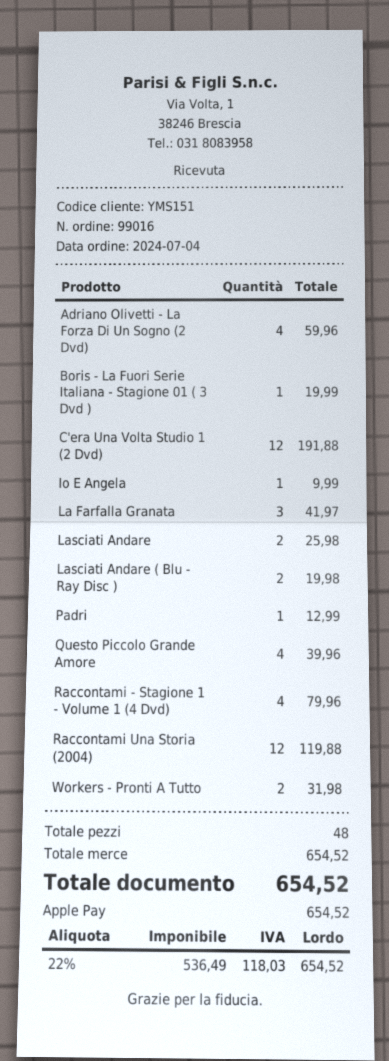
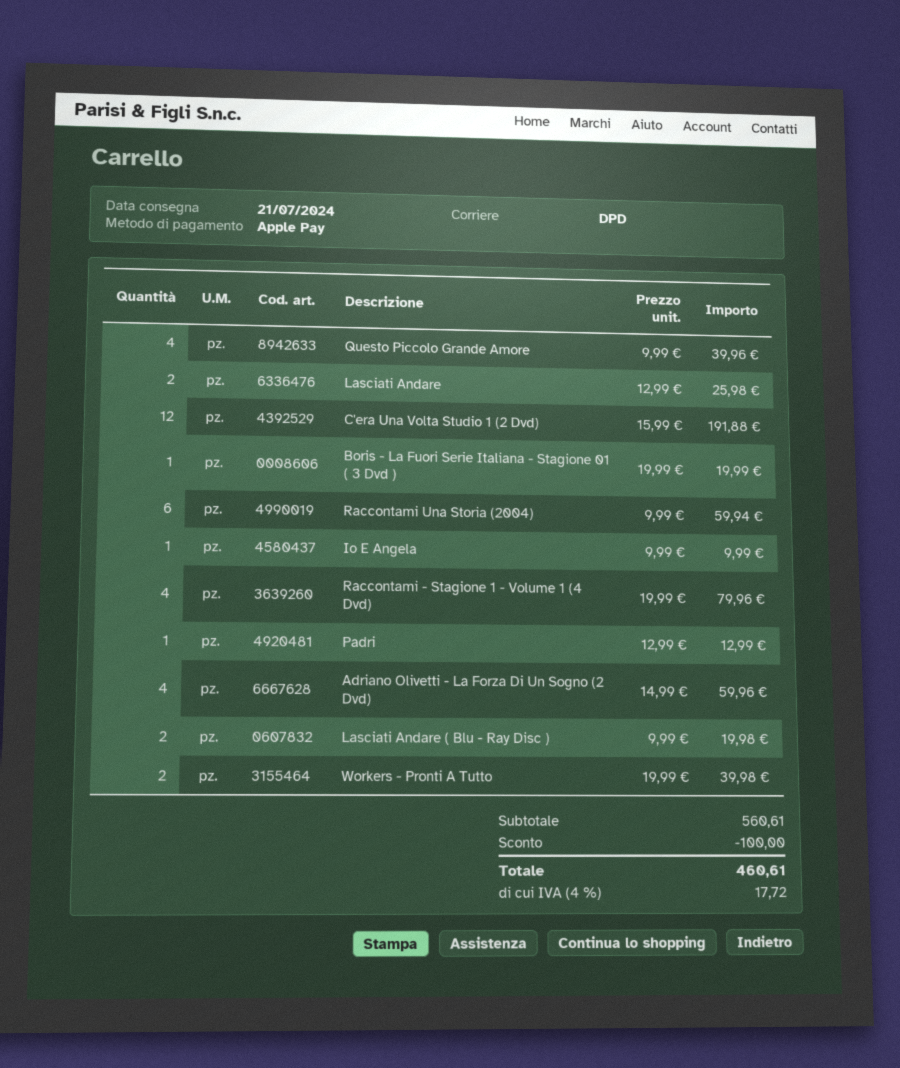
La Farfalla Granata: 3 for 41.97 -> none
Raccontami Una Storia (2004): 12 for 119.88 -> 6 for 59.94
Workers - Pronti A Tutto: 2 for 31.98 -> 2 for 39.98
subtotal: 654.52 -> 560.61
discount: none -> 100.00
tax: 22% = 118.03 -> 4% = 17.72
total: 654.52 -> 460.61

